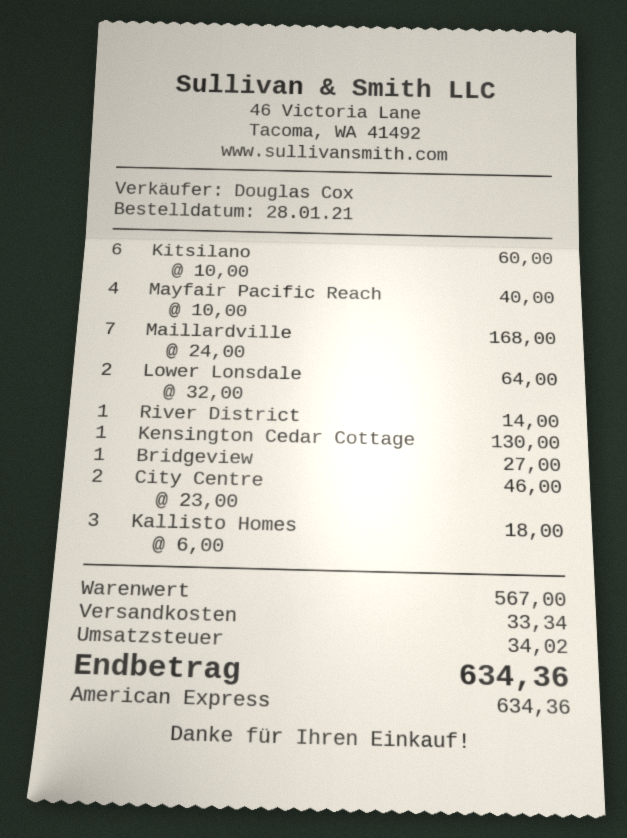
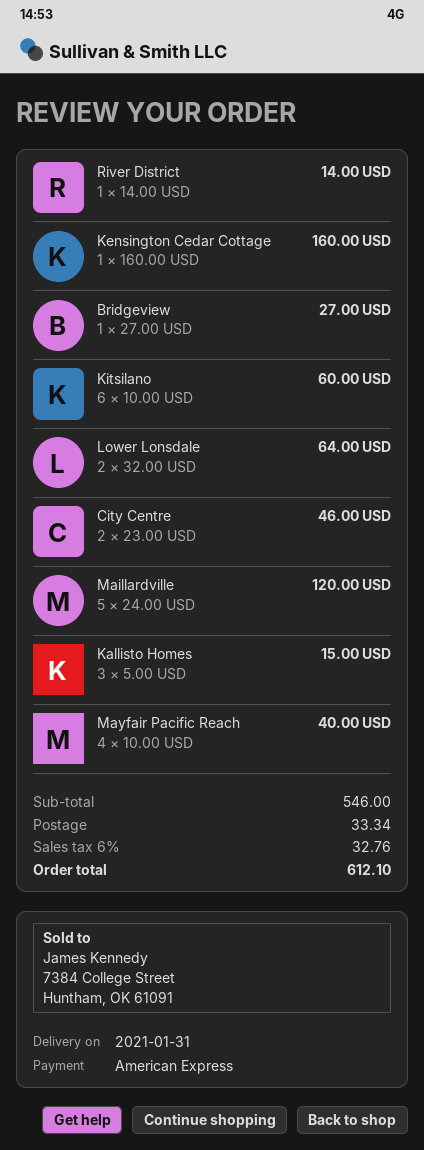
Maillardville: 7 x 24.00 = 168.00 -> 5 x 24.00 = 120.00
Kensington Cedar Cottage: 1 x 130.00 = 130.00 -> 1 x 160.00 = 160.00
Kallisto Homes: 3 x 6.00 = 18.00 -> 3 x 5.00 = 15.00
subtotal: 567.00 -> 546.00
tax: 34.02 -> 32.76
total: 634.36 -> 612.10

